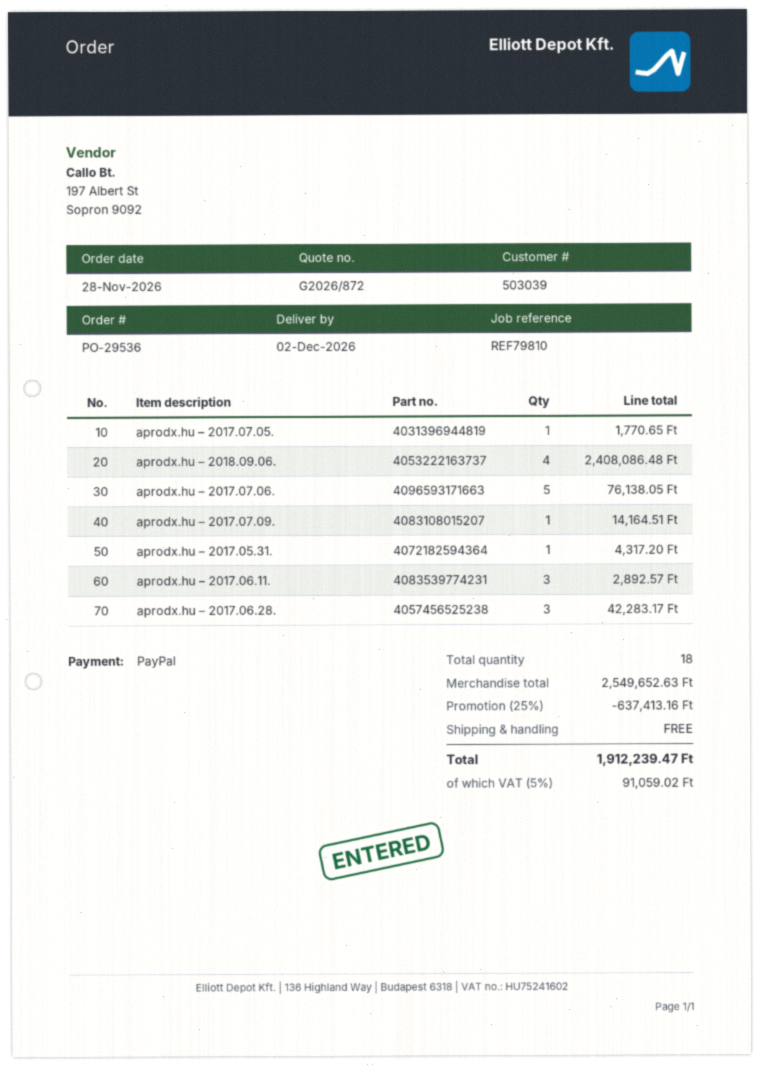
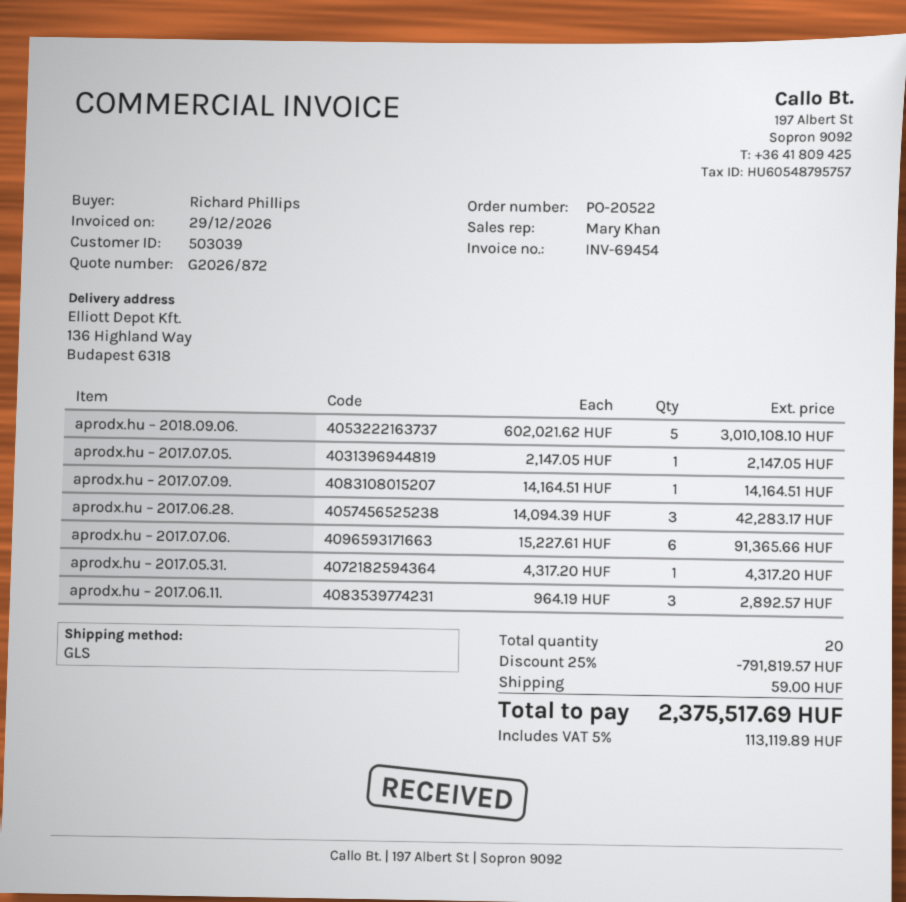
order number: PO-29536 -> PO-20522
aprodx.hu – 2017.07.05.: 1 for 1770.65 -> 1 for 2147.05
aprodx.hu – 2018.09.06.: 4 for 2408086.48 -> 5 for 3010108.10
aprodx.hu – 2017.07.06.: 5 for 76138.05 -> 6 for 91365.66
total quantity: 18 -> 20
discount: 25% = 637413.16 -> 25% = 791819.57
shipping: 0.00 -> 59.00
tax: 5% = 91059.02 -> 5% = 113119.89
total: 1912239.47 -> 2375517.69

